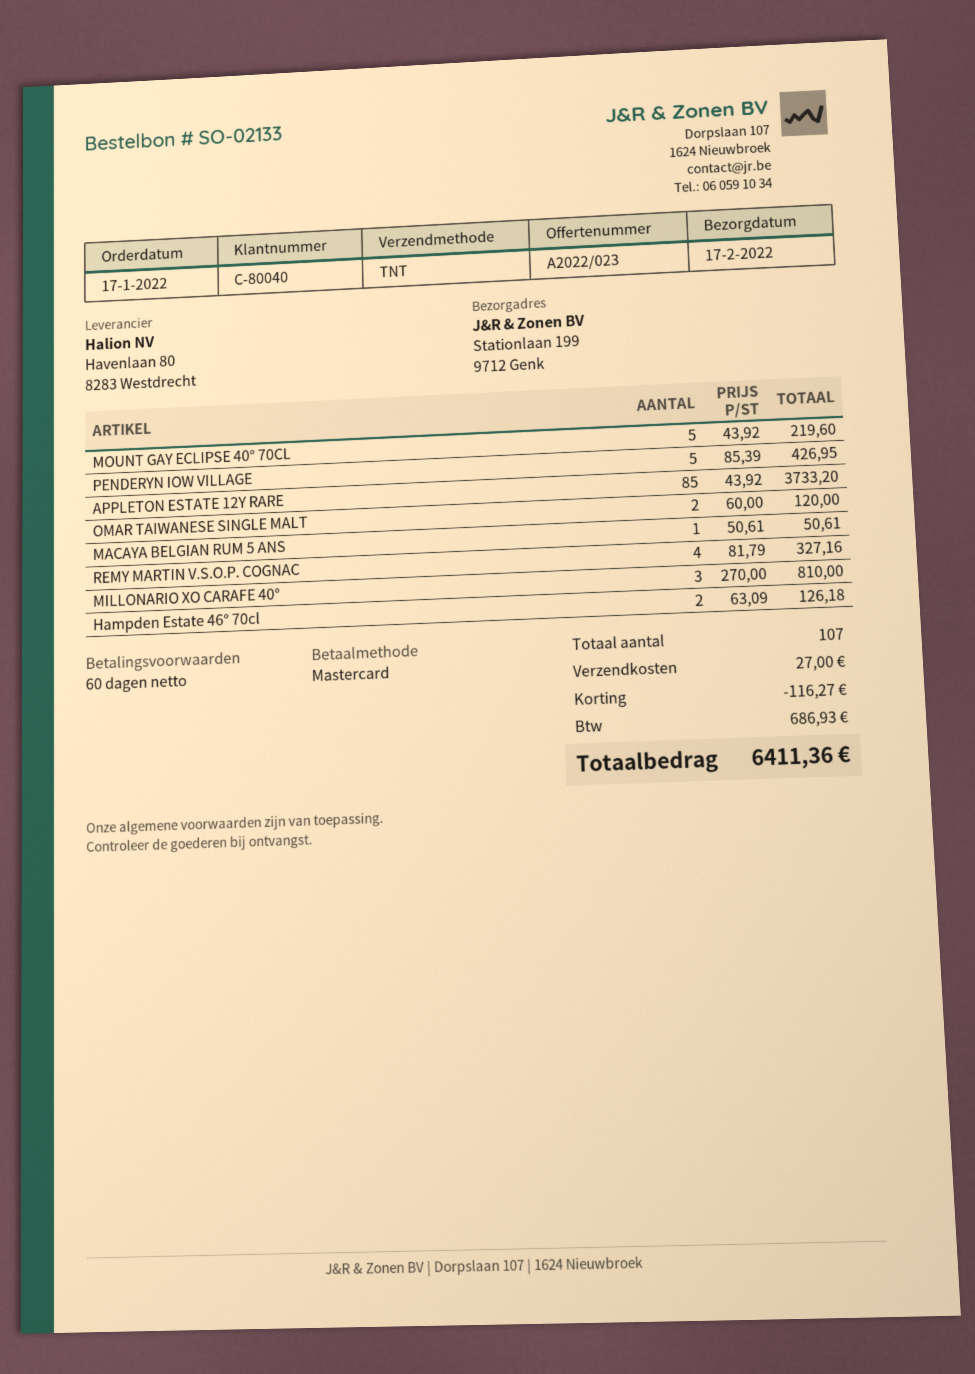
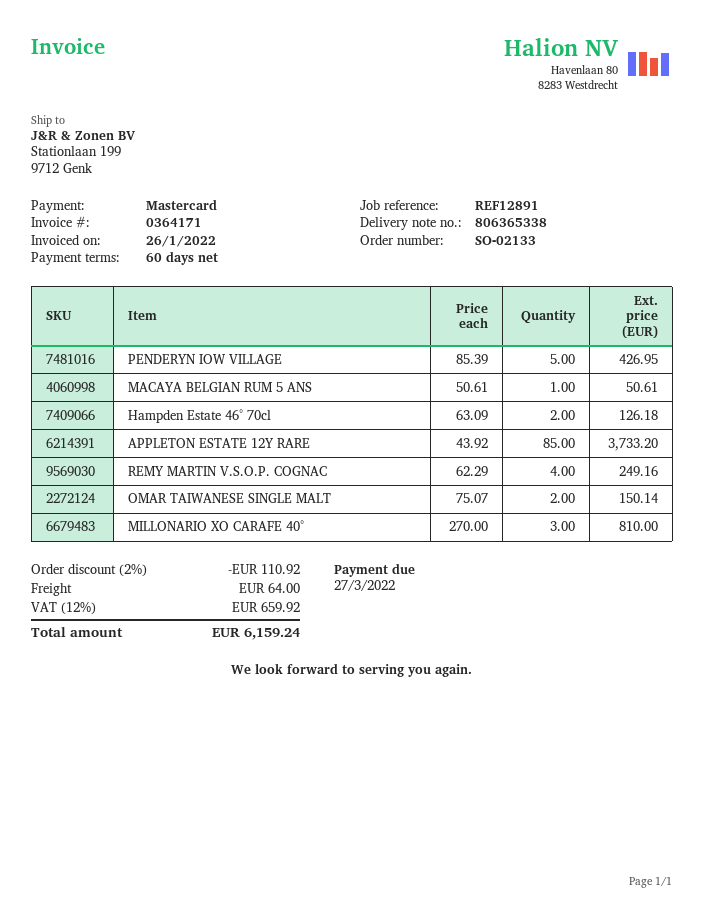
MOUNT GAY ECLIPSE 40° 70CL: 5 x 43.92 = 219.60 -> none
OMAR TAIWANESE SINGLE MALT: 2 x 60.00 = 120.00 -> 2 x 75.07 = 150.14
REMY MARTIN V.S.O.P. COGNAC: 4 x 81.79 = 327.16 -> 4 x 62.29 = 249.16
discount: 116.27 -> 110.92
shipping: 27.00 -> 64.00
tax: 686.93 -> 659.92
total: 6411.36 -> 6159.24

